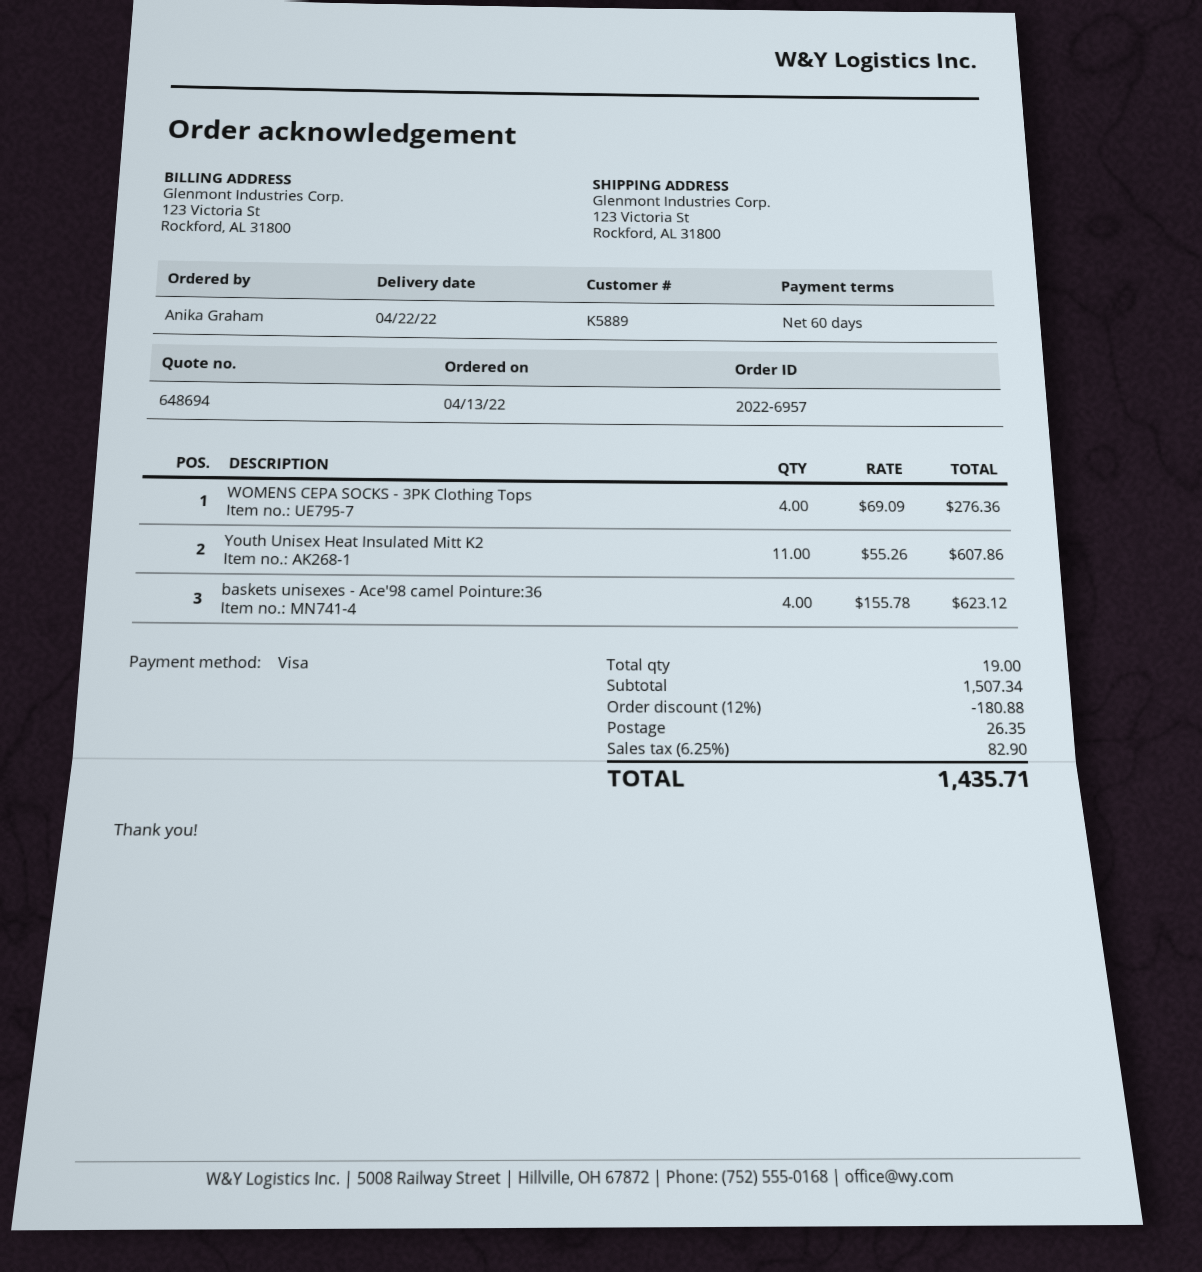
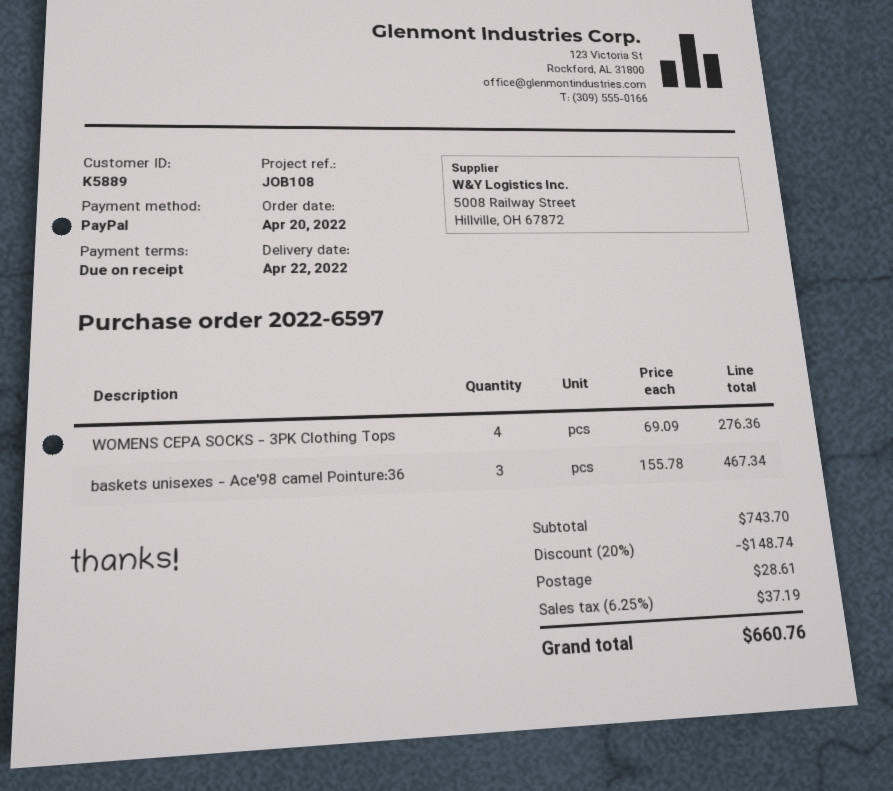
order number: 2022-6957 -> 2022-6597
order date: 2022-04-13 -> 2022-04-20
payment terms: 60 days -> on receipt
payment method: Visa -> PayPal
Youth Unisex Heat Insulated Mitt K2: 11 x 55.26 = 607.86 -> none
baskets unisexes - Ace'98 camel Pointure:36: 4 x 155.78 = 623.12 -> 3 x 155.78 = 467.34
subtotal: 1507.34 -> 743.70
discount: 12% = 180.88 -> 20% = 148.74
shipping: 26.35 -> 28.61
tax: 6.25% = 82.90 -> 6.25% = 37.19
total: 1435.71 -> 660.76

